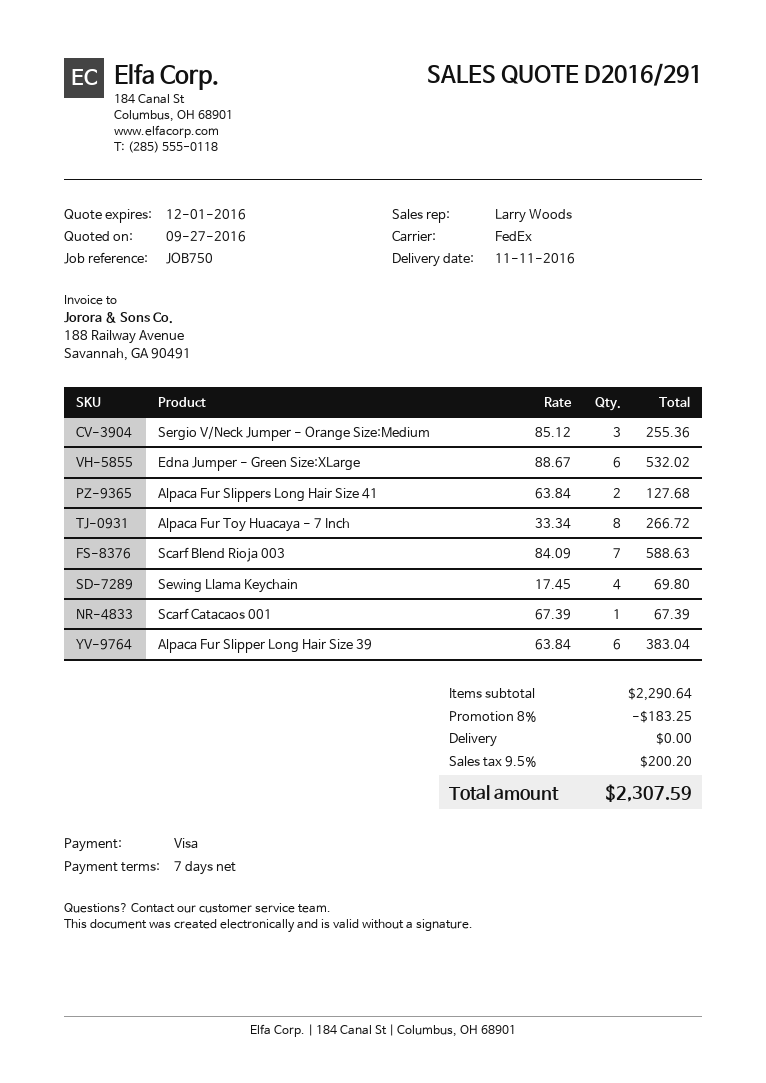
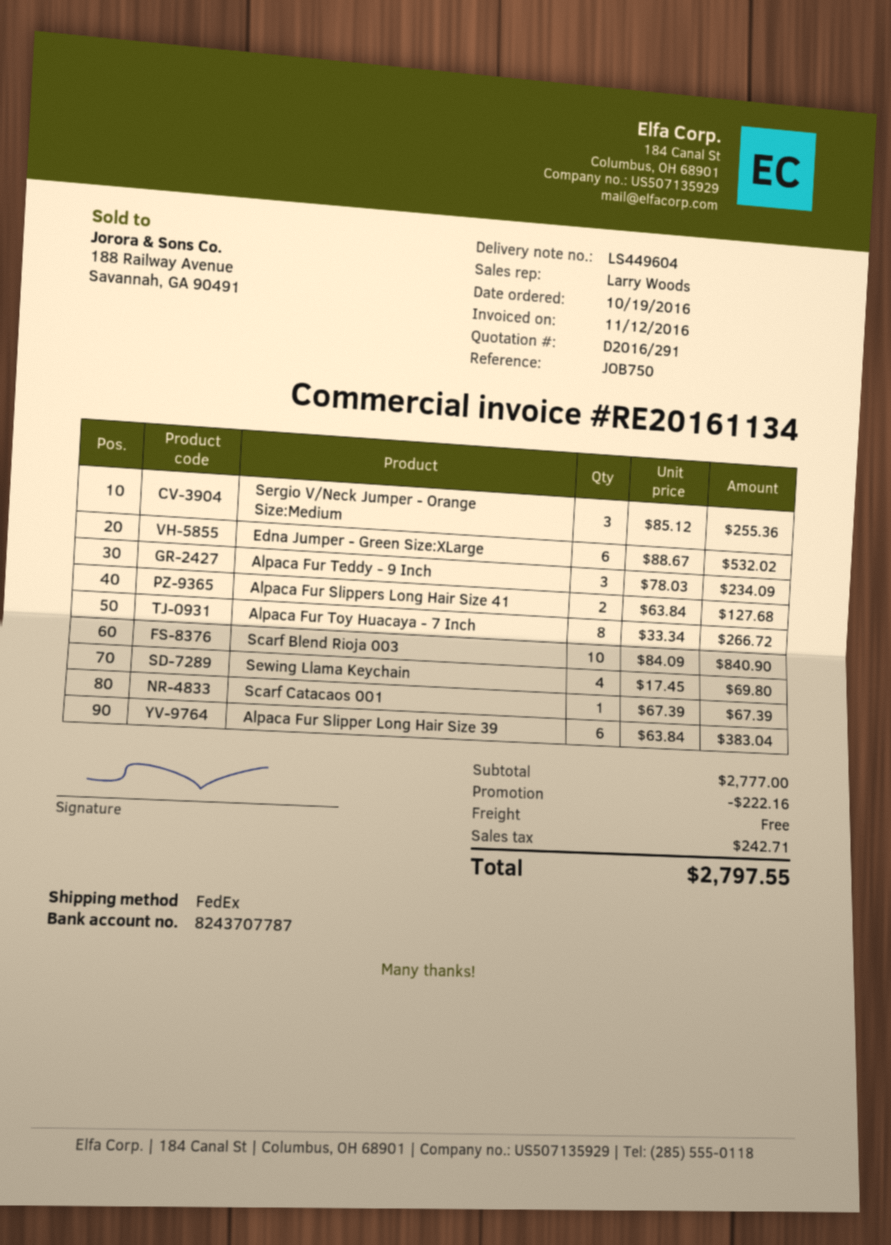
Scarf Blend Rioja 003: 7 x 84.09 = 588.63 -> 10 x 84.09 = 840.90
Alpaca Fur Teddy - 9 Inch: none -> 3 x 78.03 = 234.09
subtotal: 2290.64 -> 2777.00
discount: 183.25 -> 222.16
tax: 200.20 -> 242.71
total: 2307.59 -> 2797.55

